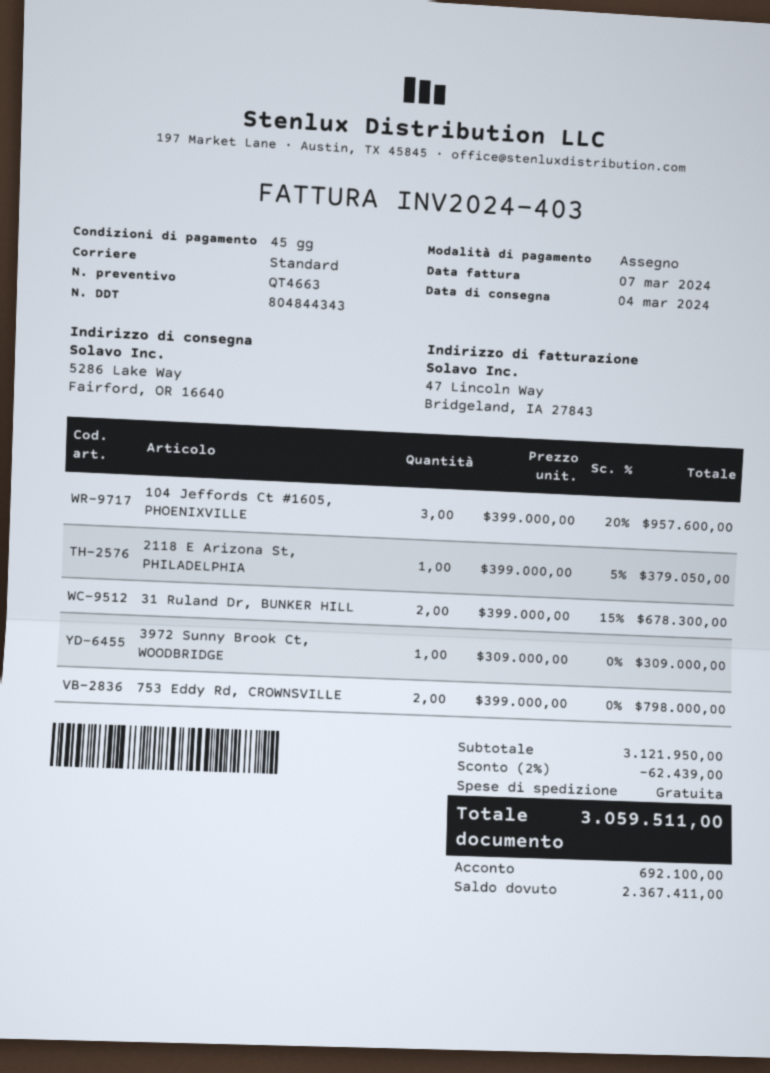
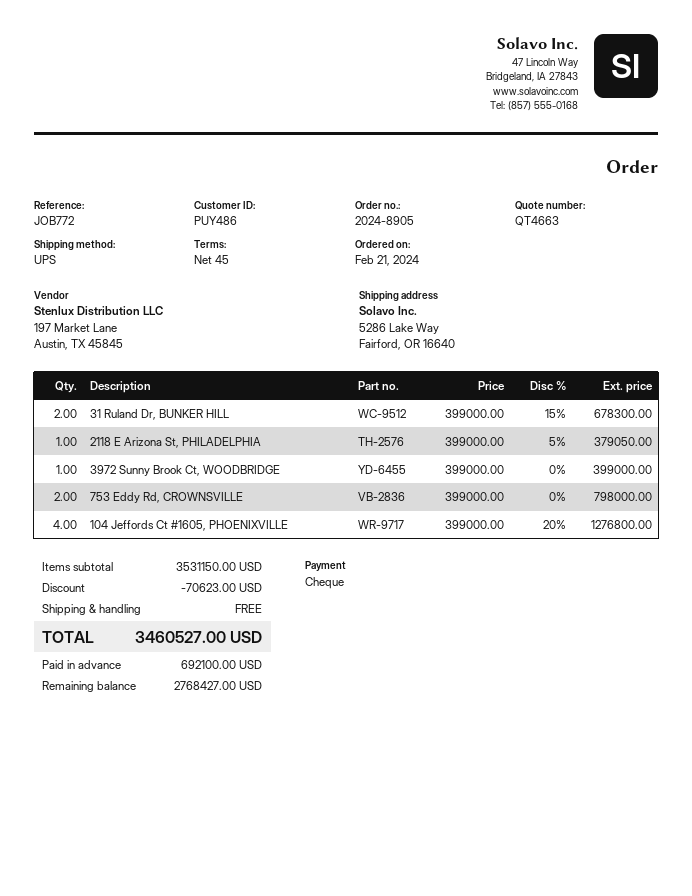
shipping method: standard -> UPS
104 Jeffords Ct #1605, PHOENIXVILLE: 3 x 399000.00 - 20% = 957600.00 -> 4 x 399000.00 - 20% = 1276800.00
3972 Sunny Brook Ct, WOODBRIDGE: 1 x 309000.00 = 309000.00 -> 1 x 399000.00 = 399000.00
subtotal: 3121950.00 -> 3531150.00
discount: 62439.00 -> 70623.00
total: 3059511.00 -> 3460527.00
balance: 2367411.00 -> 2768427.00

